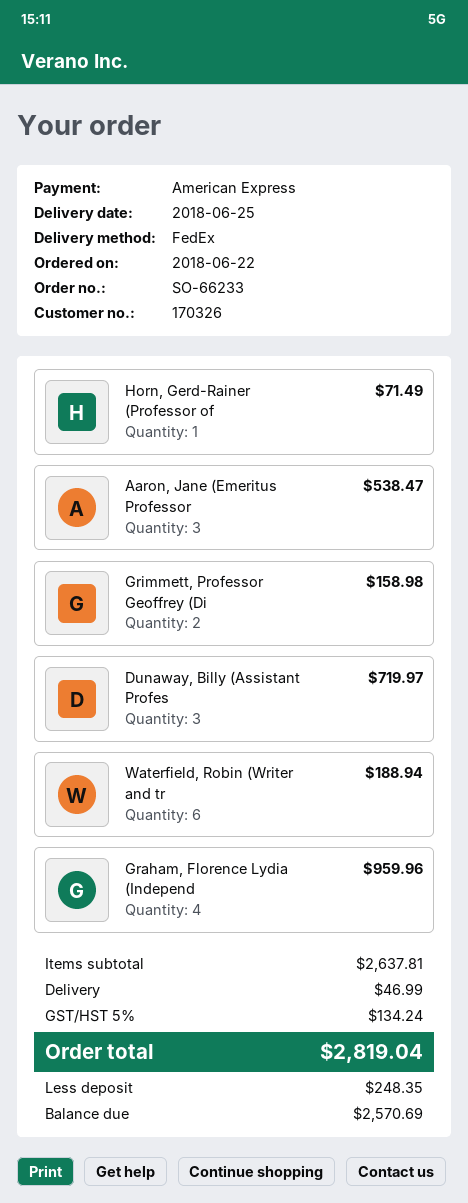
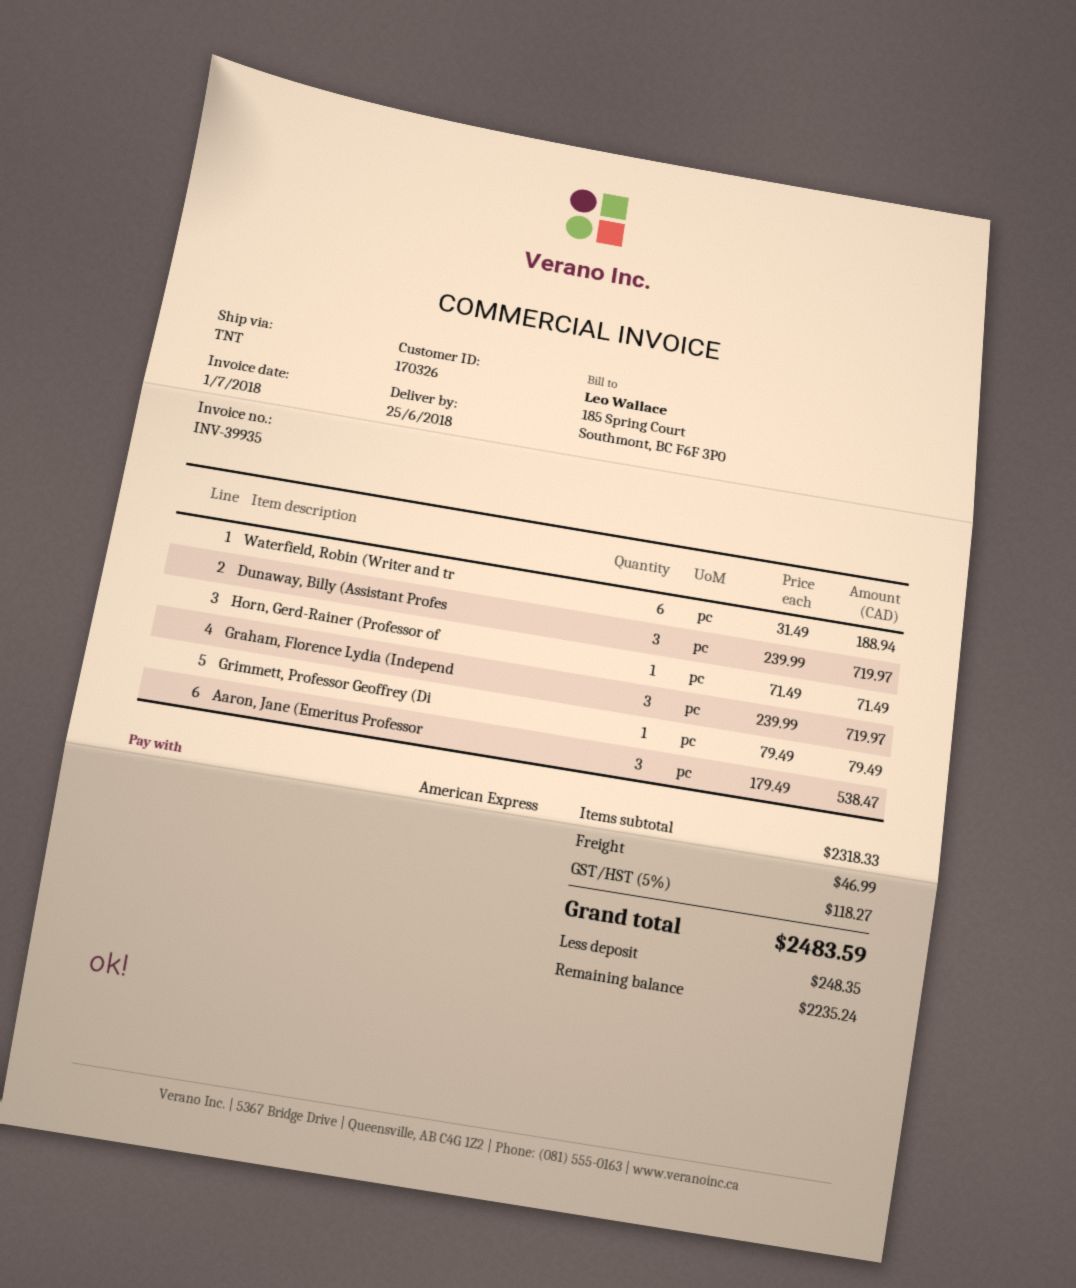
shipping method: FedEx -> TNT
Grimmett, Professor Geoffrey (Di: 2 for 158.98 -> 1 for 79.49
Graham, Florence Lydia (Independ: 4 for 959.96 -> 3 for 719.97
subtotal: 2637.81 -> 2318.33
tax: 5% = 134.24 -> 5% = 118.27
total: 2819.04 -> 2483.59
balance: 2570.69 -> 2235.24

